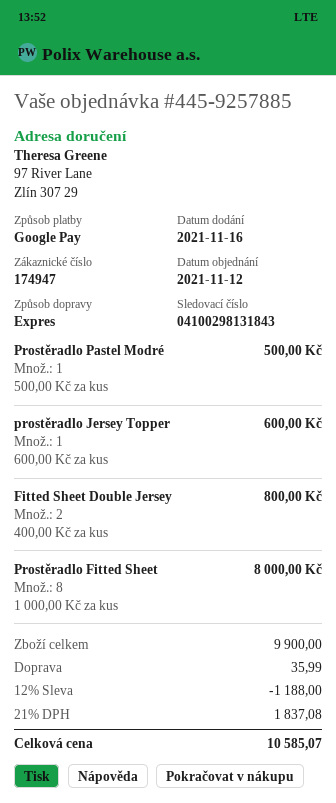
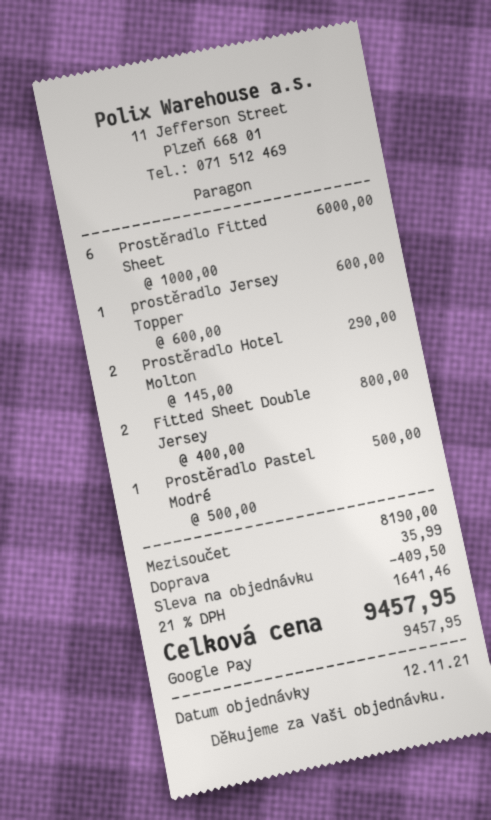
Prostěradlo Fitted Sheet: 8 x 1000.00 = 8000.00 -> 6 x 1000.00 = 6000.00
Prostěradlo Hotel Molton: none -> 2 x 145.00 = 290.00
subtotal: 9900.00 -> 8190.00
discount: 1188.00 -> 409.50
tax: 21% = 1837.08 -> 21% = 1641.46
total: 10585.07 -> 9457.95

